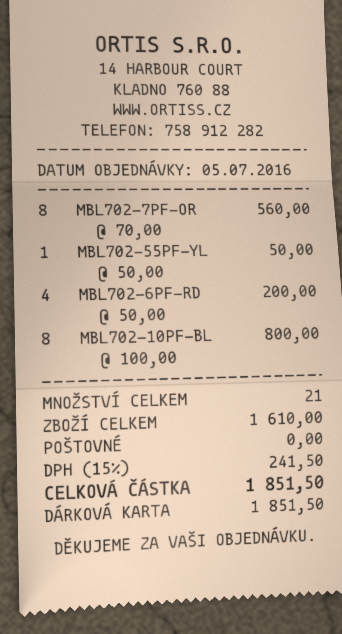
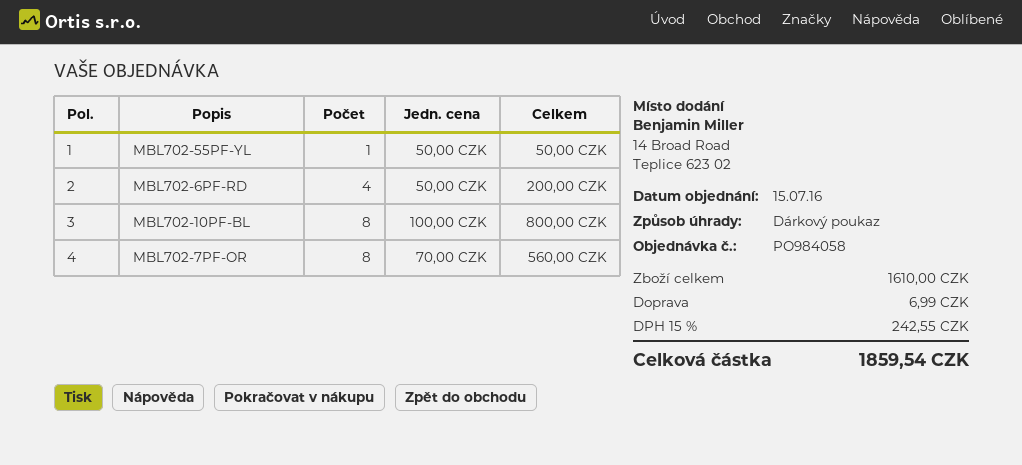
order date: 2016-07-05 -> 2016-07-15
shipping: 0.00 -> 6.99
tax: 15% = 241.50 -> 15% = 242.55
total: 1851.50 -> 1859.54

